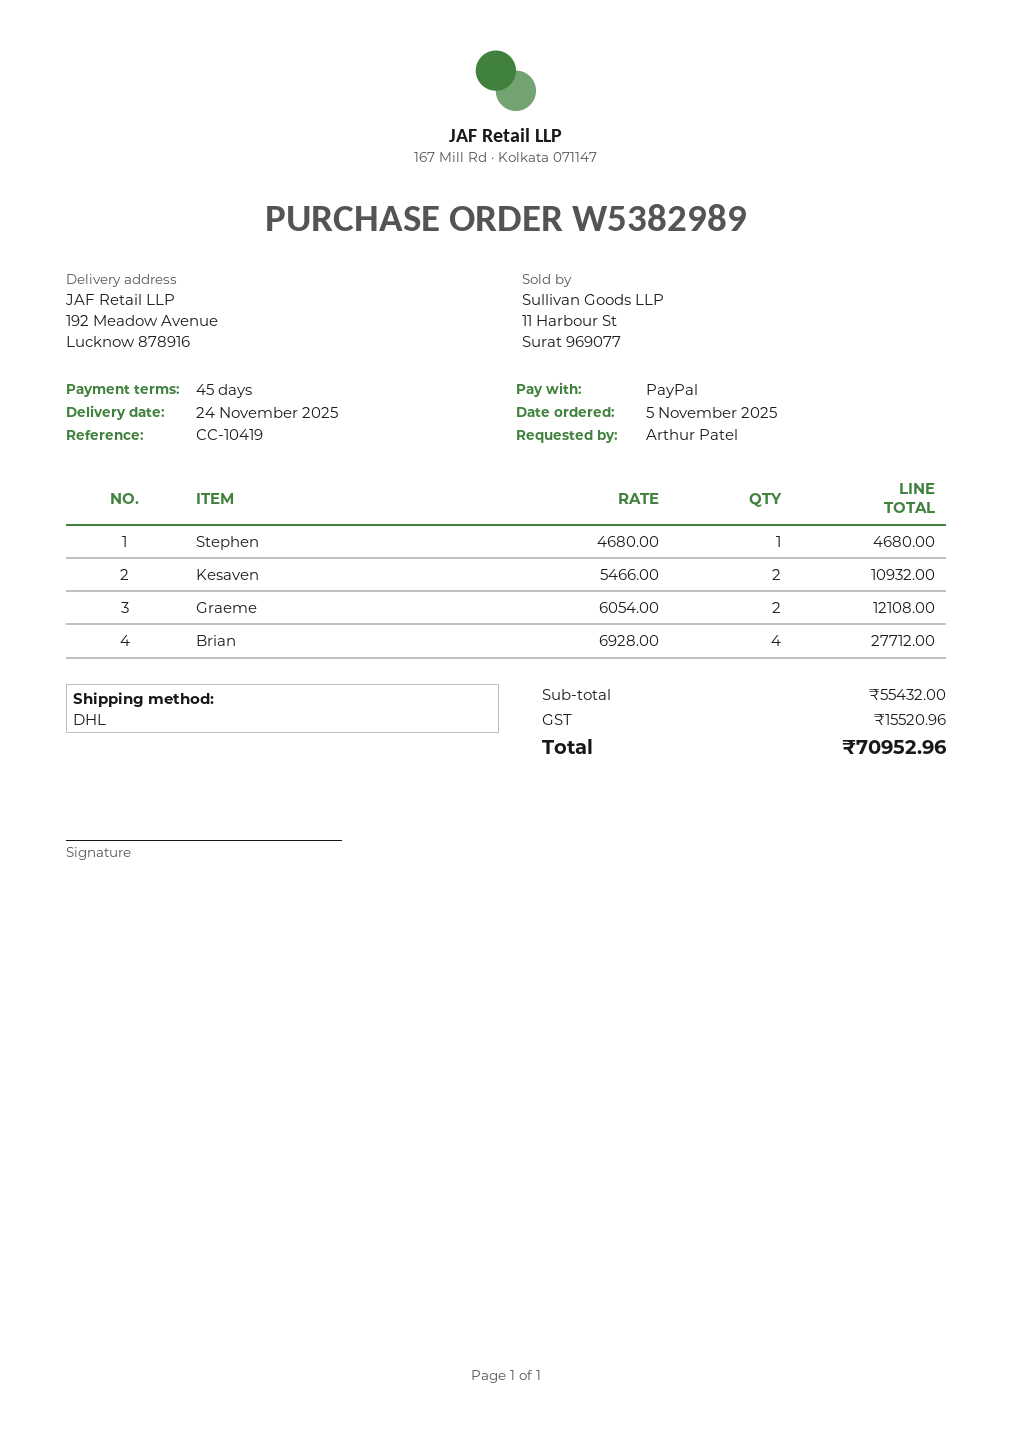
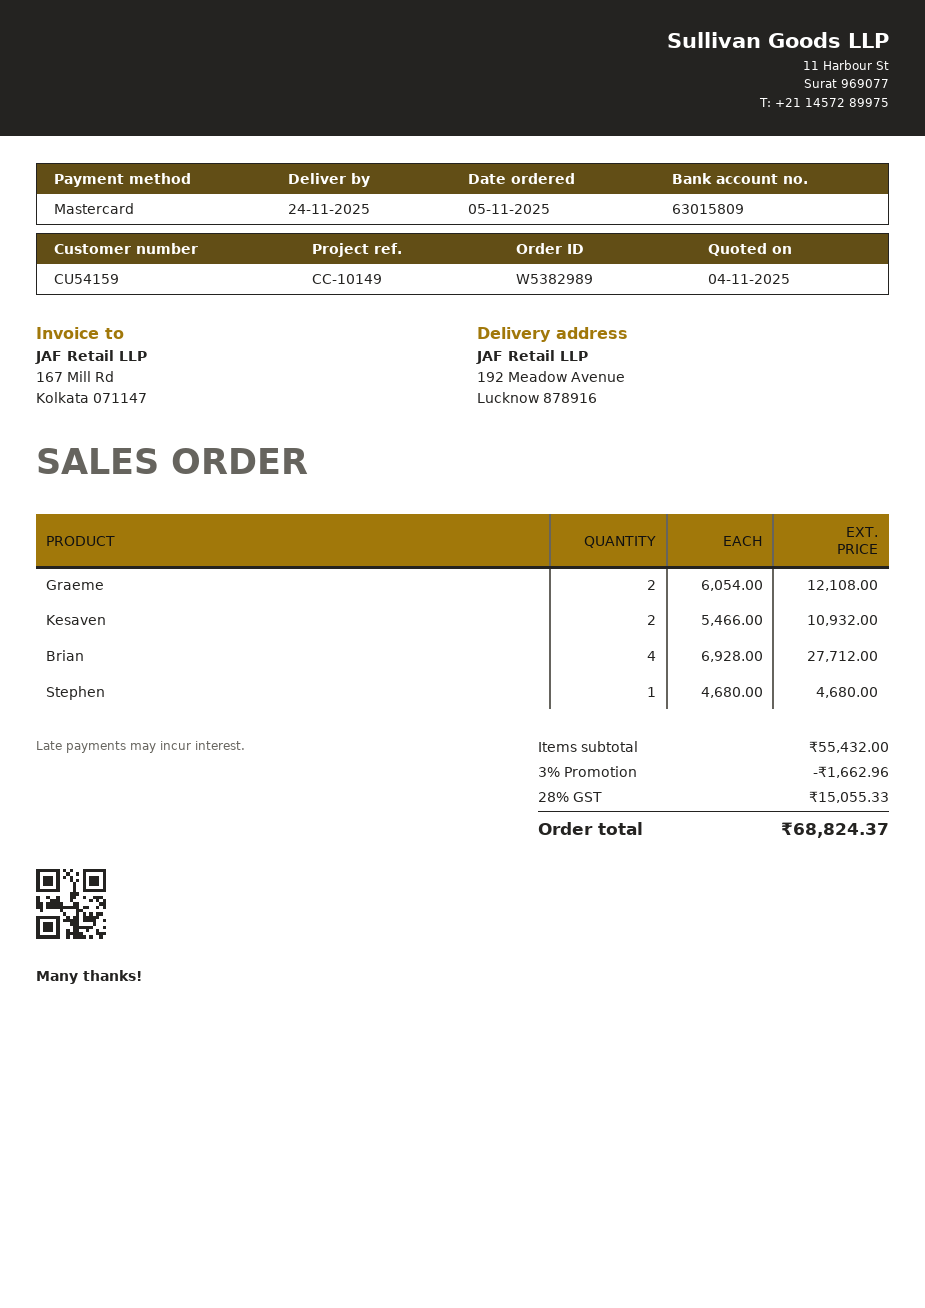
reference: CC-10419 -> CC-10149
payment method: PayPal -> Mastercard
discount: none -> 3% = 1662.96
tax: 15520.96 -> 15055.33
total: 70952.96 -> 68824.37

